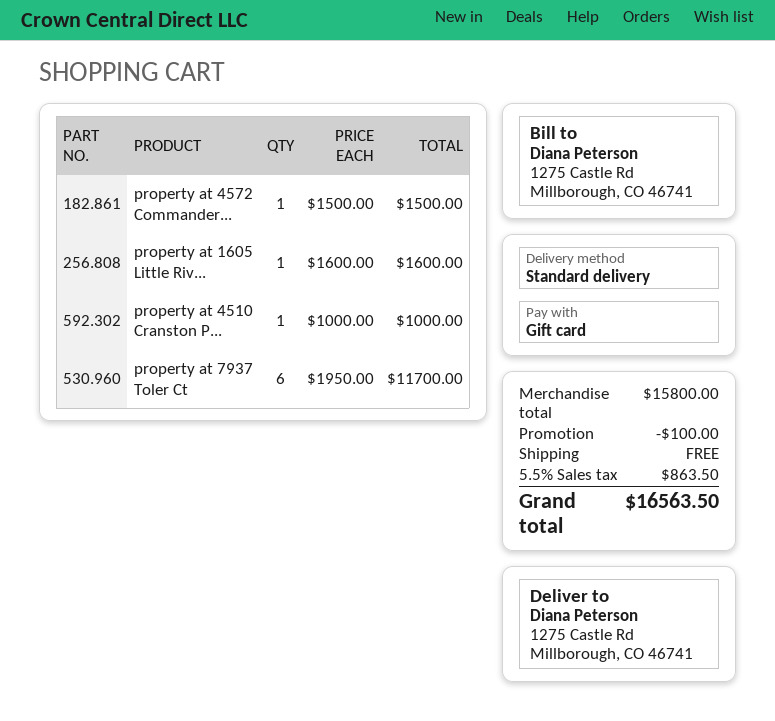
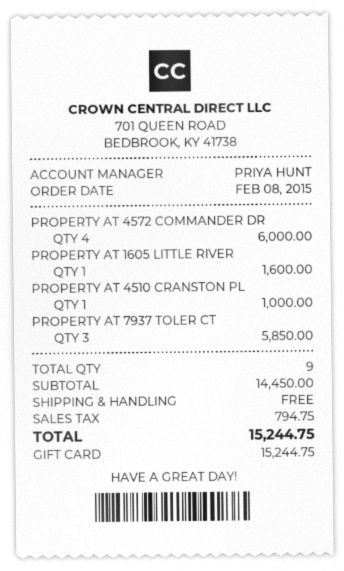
property at 4572 Commander...: 1 for 1500.00 -> 4 for 6000.00
property at 7937 Toler Ct: 6 for 11700.00 -> 3 for 5850.00
subtotal: 15800.00 -> 14450.00
discount: 100.00 -> none
tax: 863.50 -> 794.75
total: 16563.50 -> 15244.75

